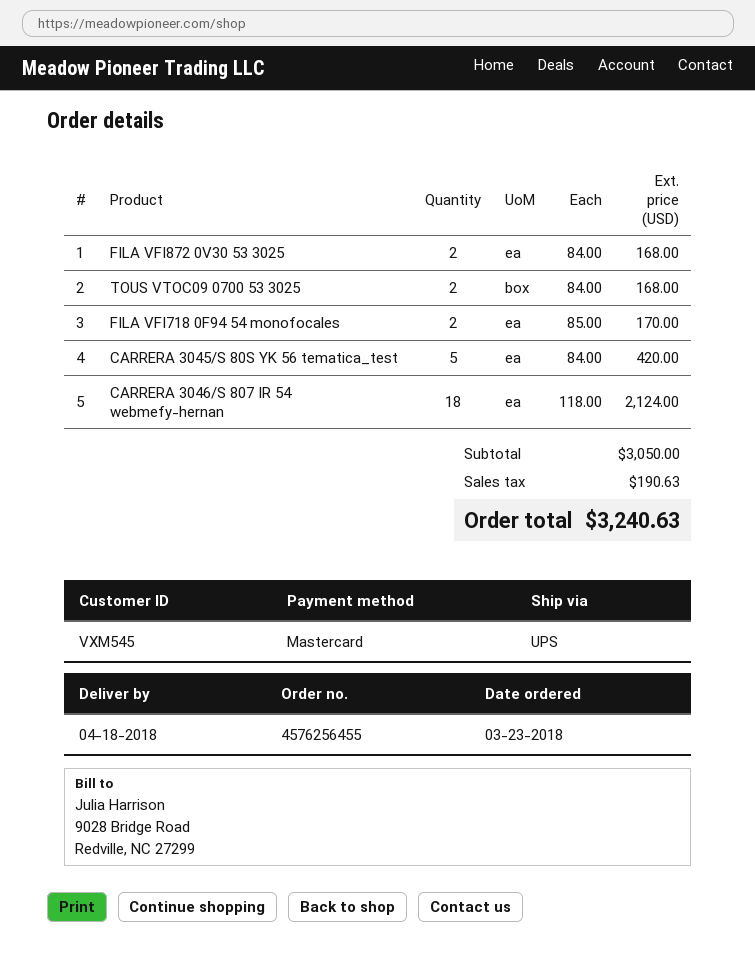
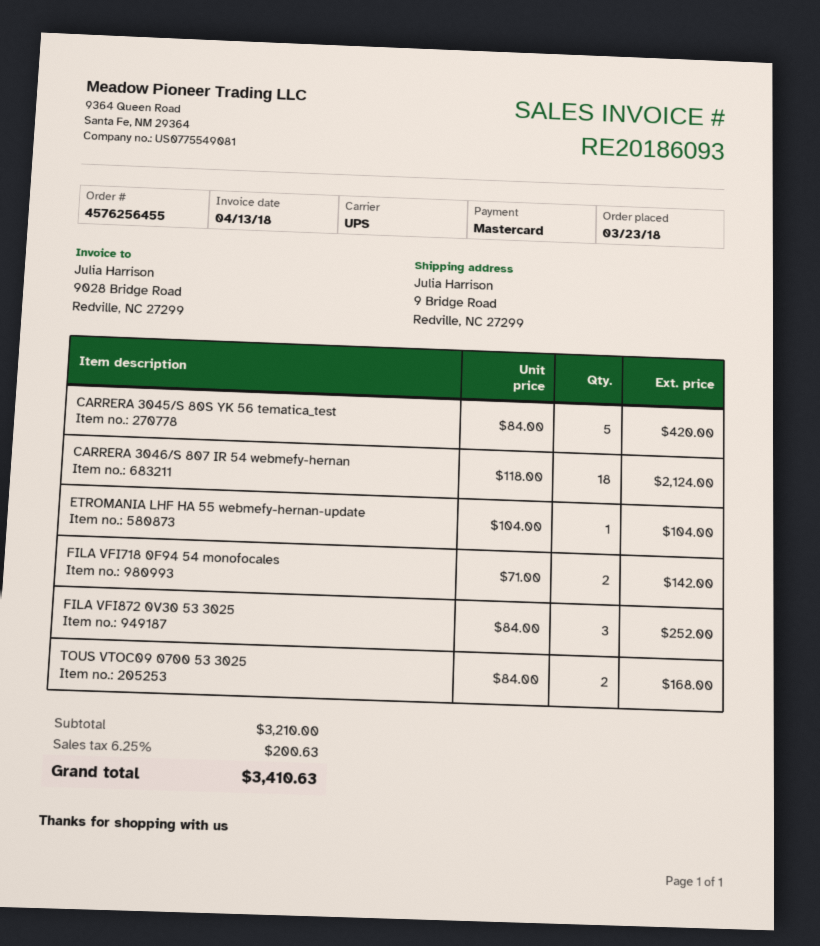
FILA VFI872 0V30 53 3025: 2 x 84.00 = 168.00 -> 3 x 84.00 = 252.00
FILA VFI718 0F94 54 monofocales: 2 x 85.00 = 170.00 -> 2 x 71.00 = 142.00
ETROMANIA LHF HA 55 webmefy-hernan-update: none -> 1 x 104.00 = 104.00
subtotal: 3050.00 -> 3210.00
tax: 190.63 -> 200.63
total: 3240.63 -> 3410.63

